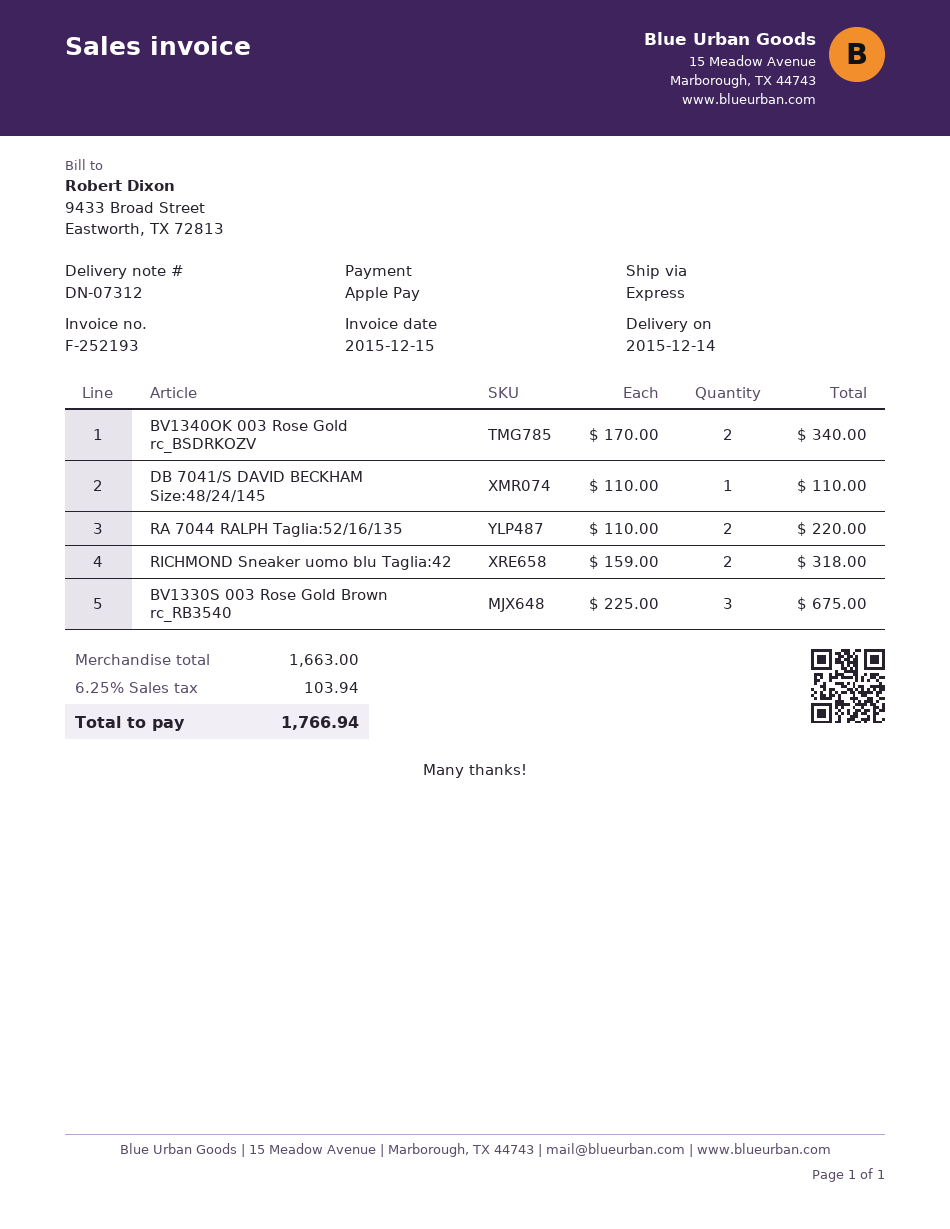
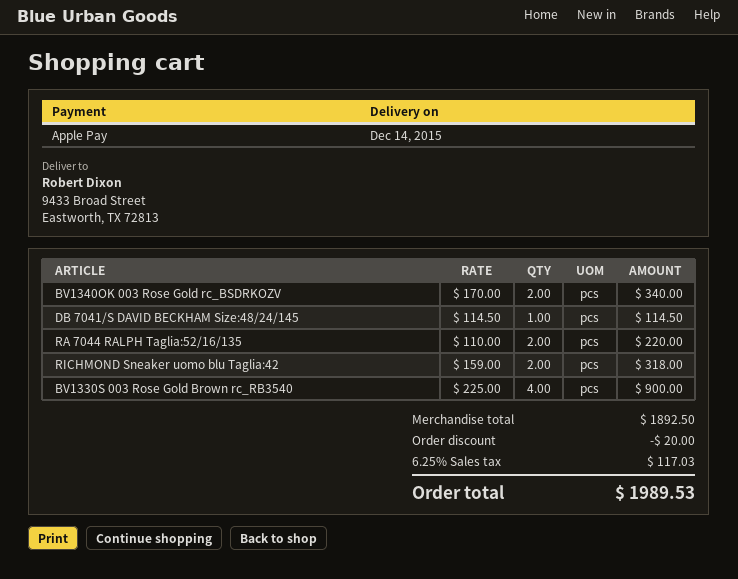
DB 7041/S DAVID BECKHAM Size:48/24/145: 1 x 110.00 = 110.00 -> 1 x 114.50 = 114.50
BV1330S 003 Rose Gold Brown rc_RB3540: 3 x 225.00 = 675.00 -> 4 x 225.00 = 900.00
subtotal: 1663.00 -> 1892.50
discount: none -> 20.00
tax: 6.25% = 103.94 -> 6.25% = 117.03
total: 1766.94 -> 1989.53

